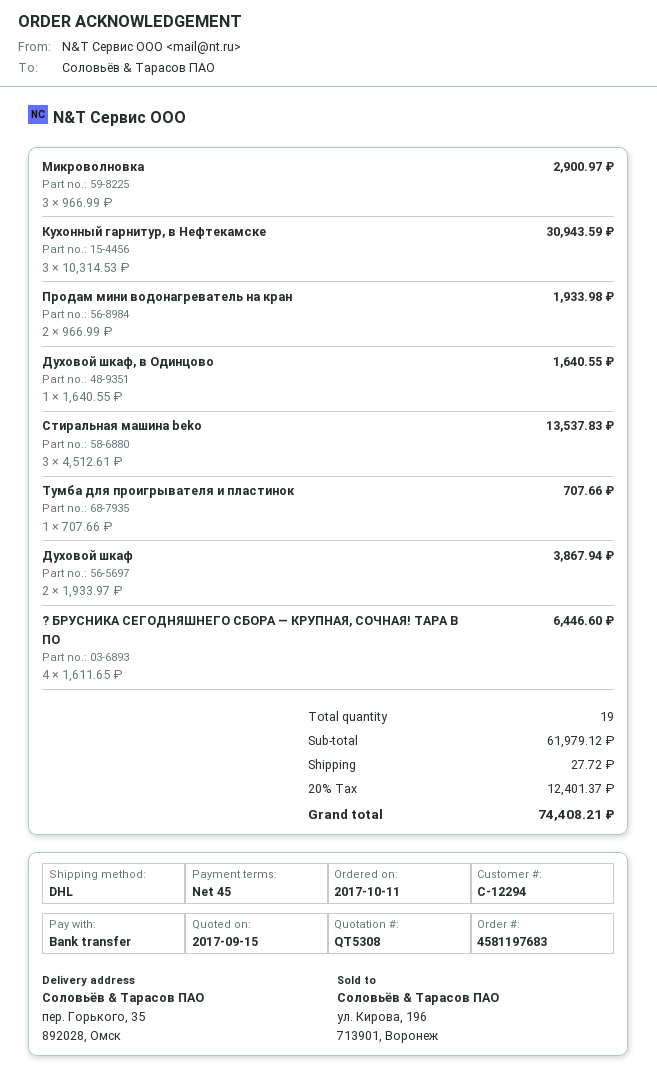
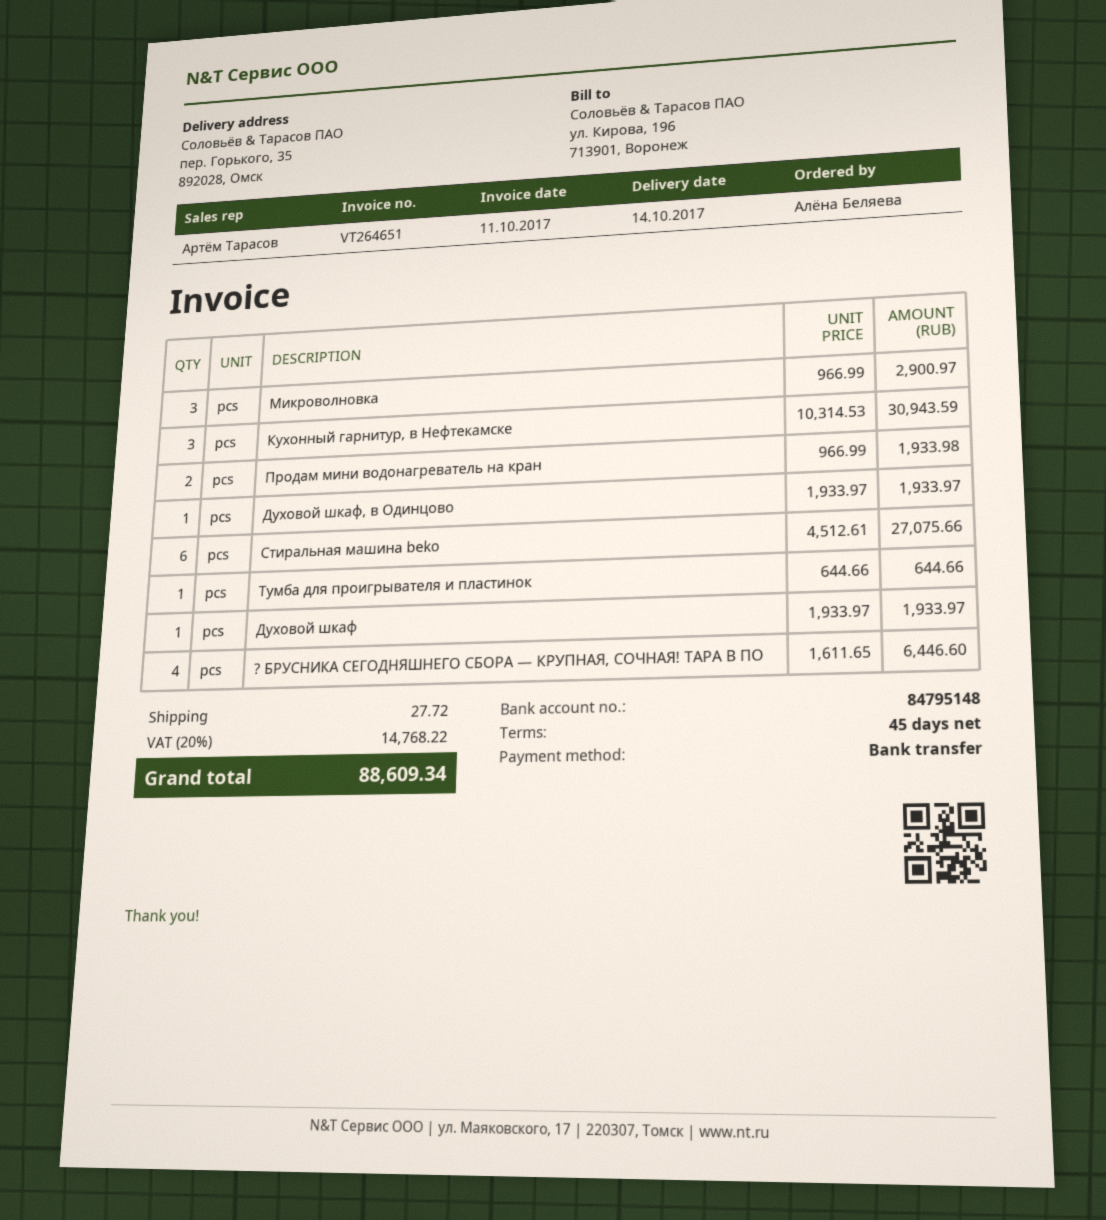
Духовой шкаф, в Одинцово: 1 x 1640.55 = 1640.55 -> 1 x 1933.97 = 1933.97
Стиральная машина beko: 3 x 4512.61 = 13537.83 -> 6 x 4512.61 = 27075.66
Тумба для проигрывателя и пластинок: 1 x 707.66 = 707.66 -> 1 x 644.66 = 644.66
Духовой шкаф: 2 x 1933.97 = 3867.94 -> 1 x 1933.97 = 1933.97
tax: 20% = 12401.37 -> 20% = 14768.22
total: 74408.21 -> 88609.34

